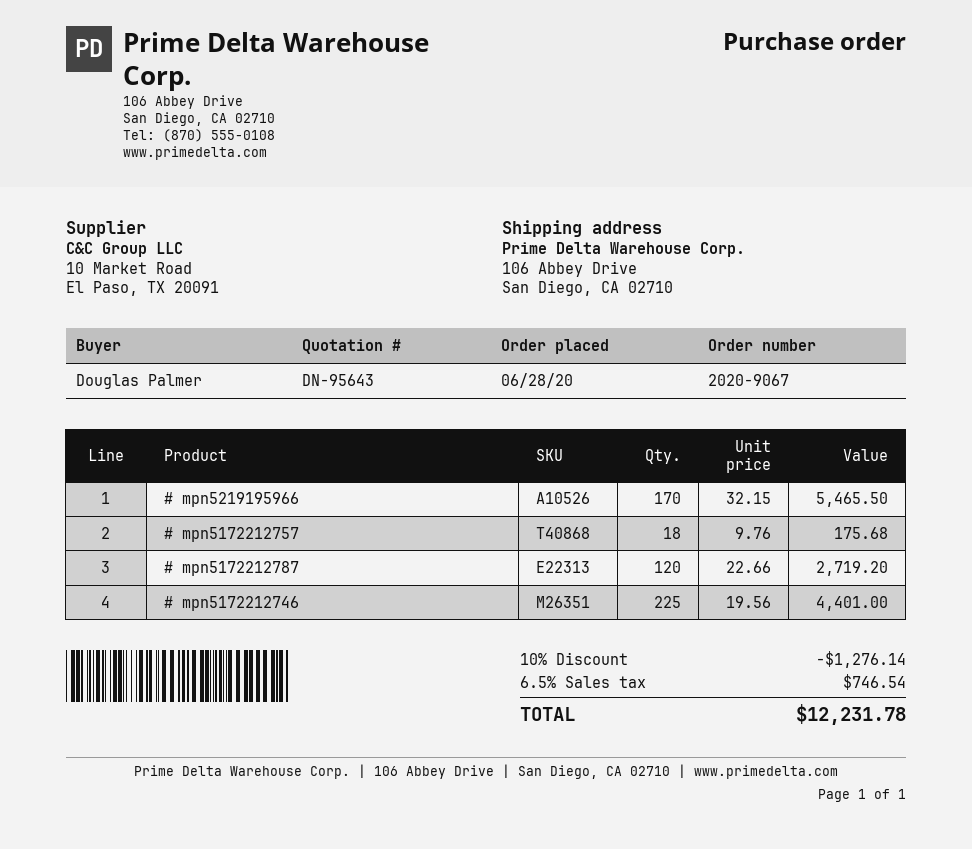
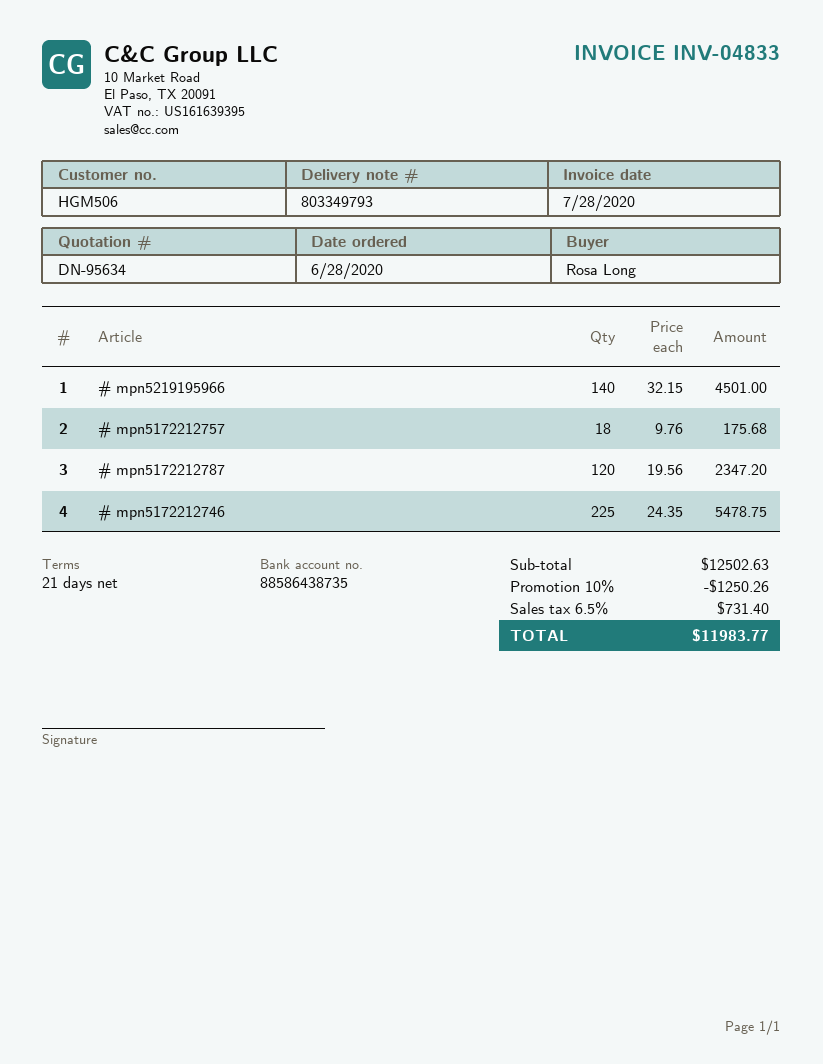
quote number: DN-95643 -> DN-95634
ordered by: Douglas Palmer -> Rosa Long
# mpn5219195966: 170 x 32.15 = 5465.50 -> 140 x 32.15 = 4501.00
# mpn5172212787: 120 x 22.66 = 2719.20 -> 120 x 19.56 = 2347.20
# mpn5172212746: 225 x 19.56 = 4401.00 -> 225 x 24.35 = 5478.75
discount: 10% = 1276.14 -> 10% = 1250.26
tax: 6.5% = 746.54 -> 6.5% = 731.40
total: 12231.78 -> 11983.77

